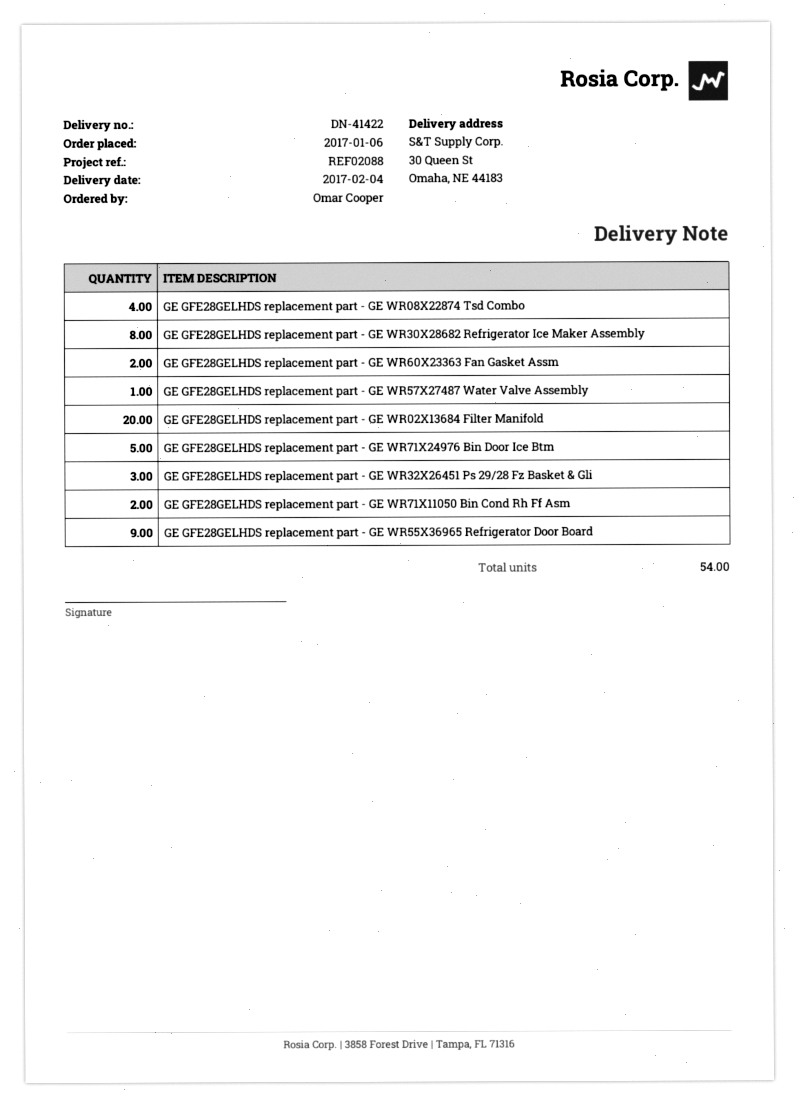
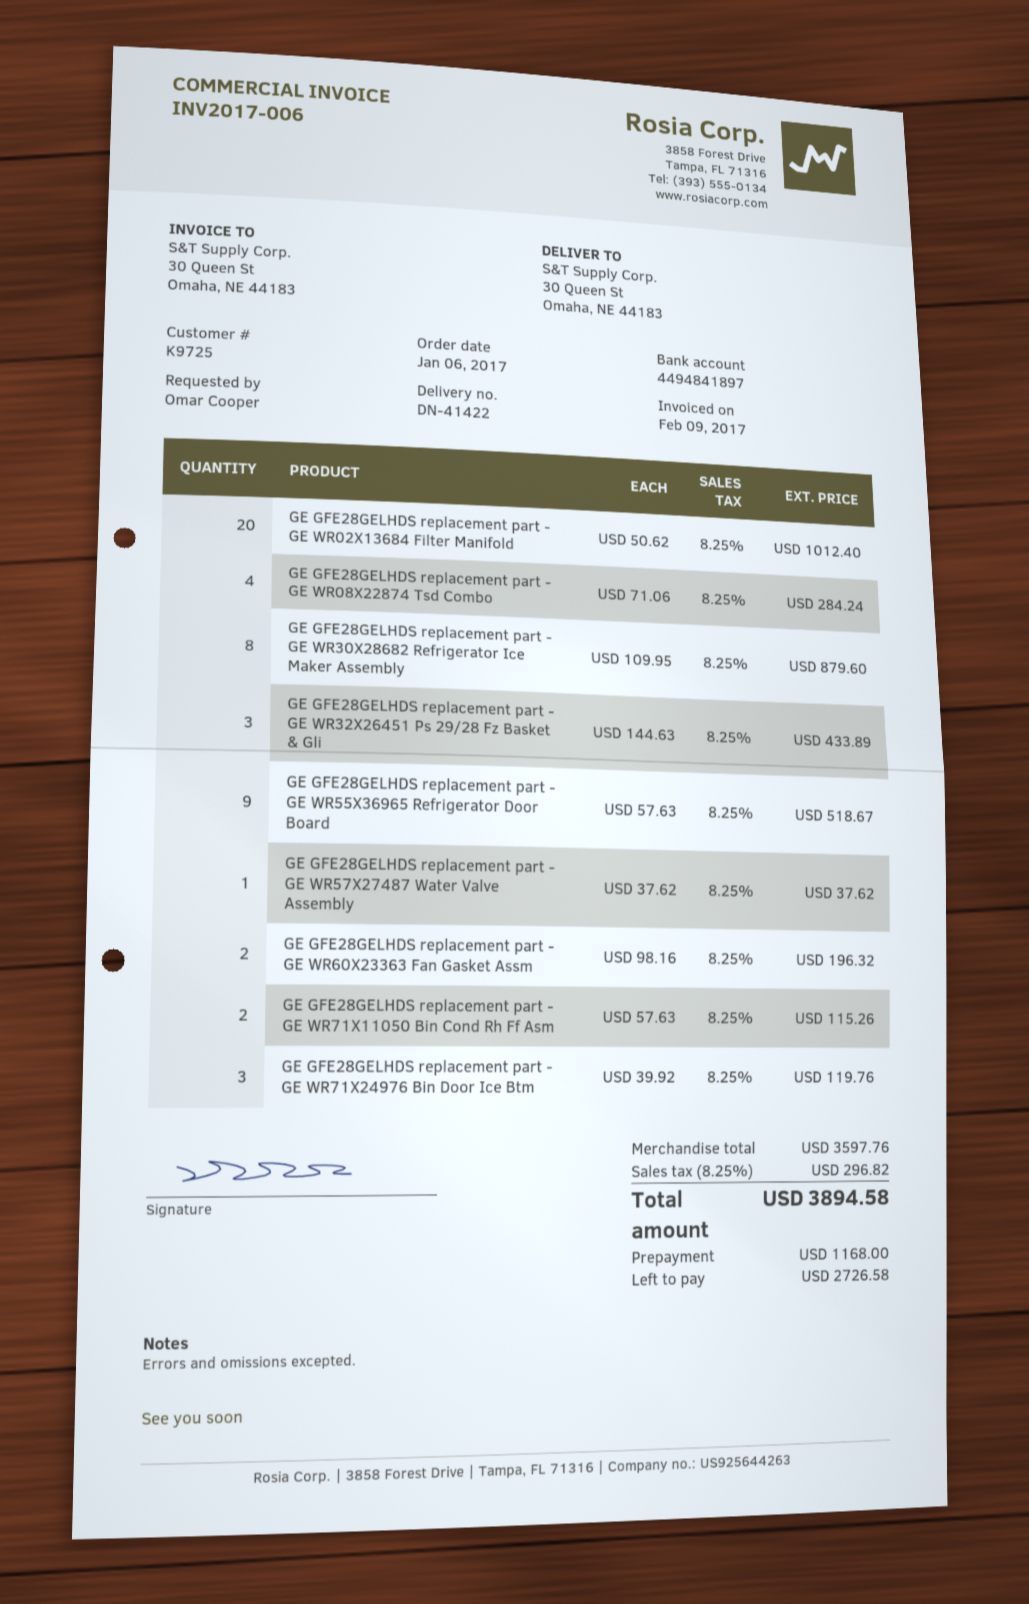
GE GFE28GELHDS replacement part - GE WR71X24976 Bin Door Ice Btm: 5 -> 3

